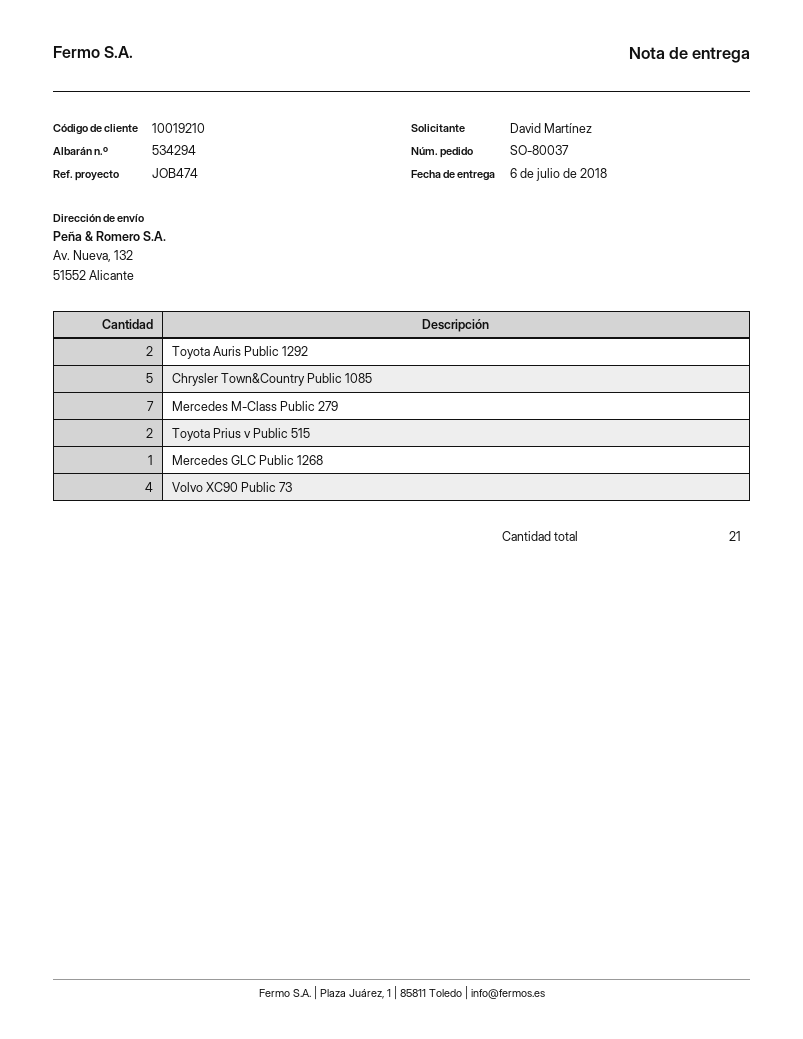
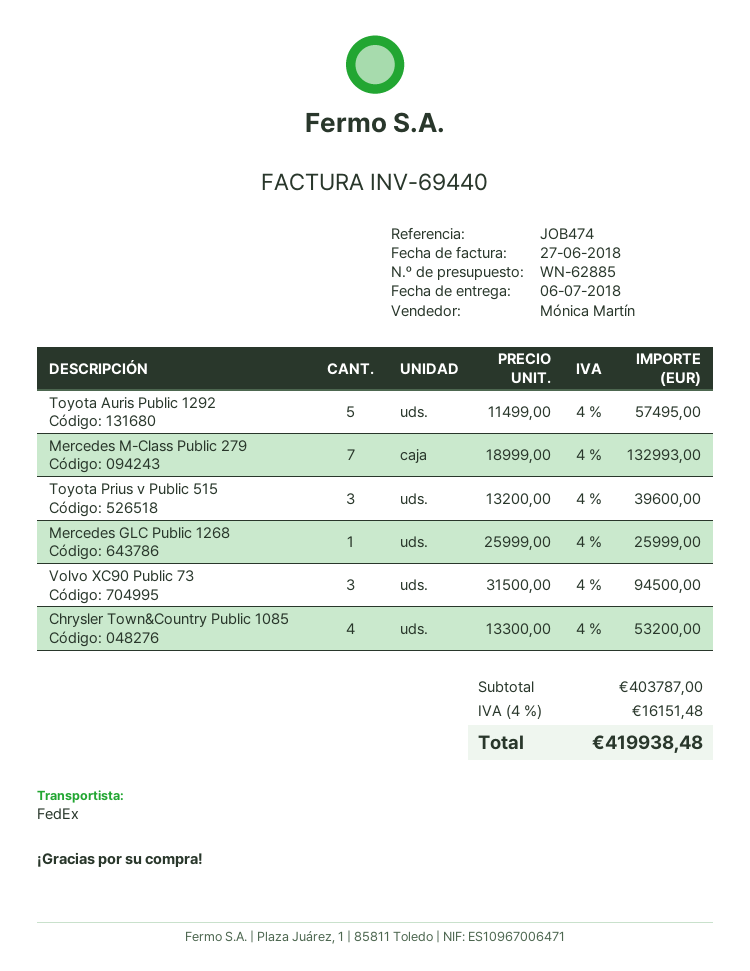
Toyota Auris Public 1292: 2 -> 5
Chrysler Town&Country Public 1085: 5 -> 4
Toyota Prius v Public 515: 2 -> 3
Volvo XC90 Public 73: 4 -> 3

